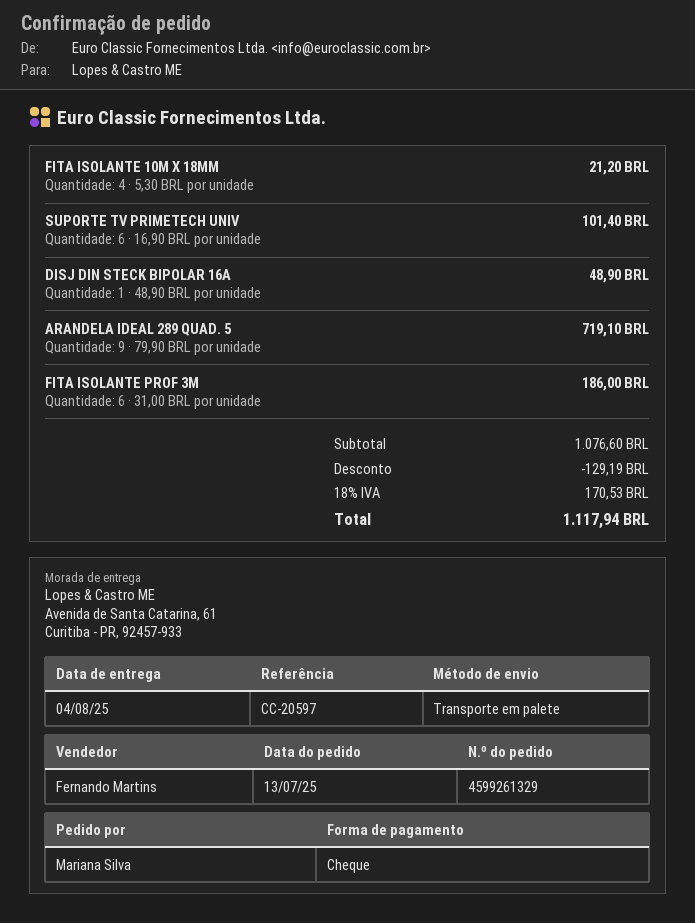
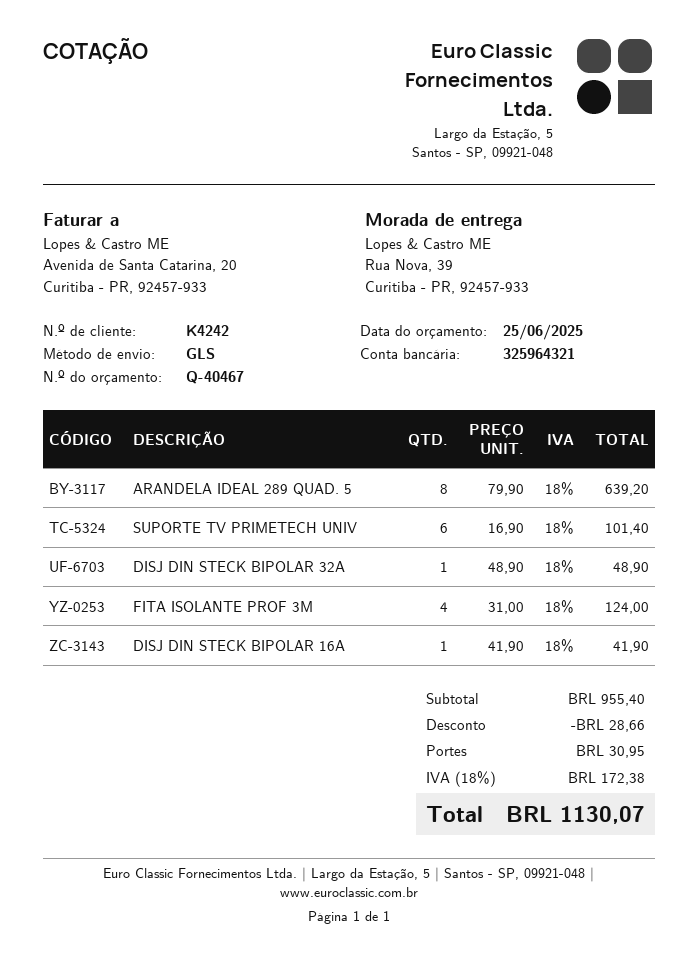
shipping method: pallet freight -> GLS
ship to: Avenida de Santa Catarina, 61, Curitiba - PR, 92457-933 -> Rua Nova, 39, Curitiba - PR, 92457-933
FITA ISOLANTE 10M X 18MM: 4 x 5.30 = 21.20 -> none
DISJ DIN STECK BIPOLAR 16A: 1 x 48.90 = 48.90 -> 1 x 41.90 = 41.90
ARANDELA IDEAL 289 QUAD. 5: 9 x 79.90 = 719.10 -> 8 x 79.90 = 639.20
FITA ISOLANTE PROF 3M: 6 x 31.00 = 186.00 -> 4 x 31.00 = 124.00
DISJ DIN STECK BIPOLAR 32A: none -> 1 x 48.90 = 48.90
subtotal: 1076.60 -> 955.40
discount: 129.19 -> 28.66
shipping: none -> 30.95
tax: 18% = 170.53 -> 18% = 172.38
total: 1117.94 -> 1130.07

